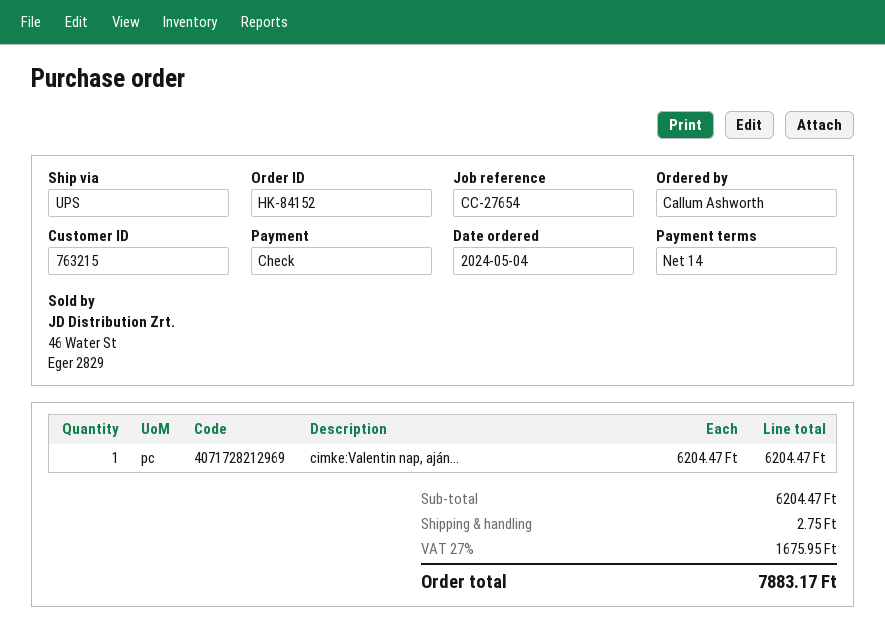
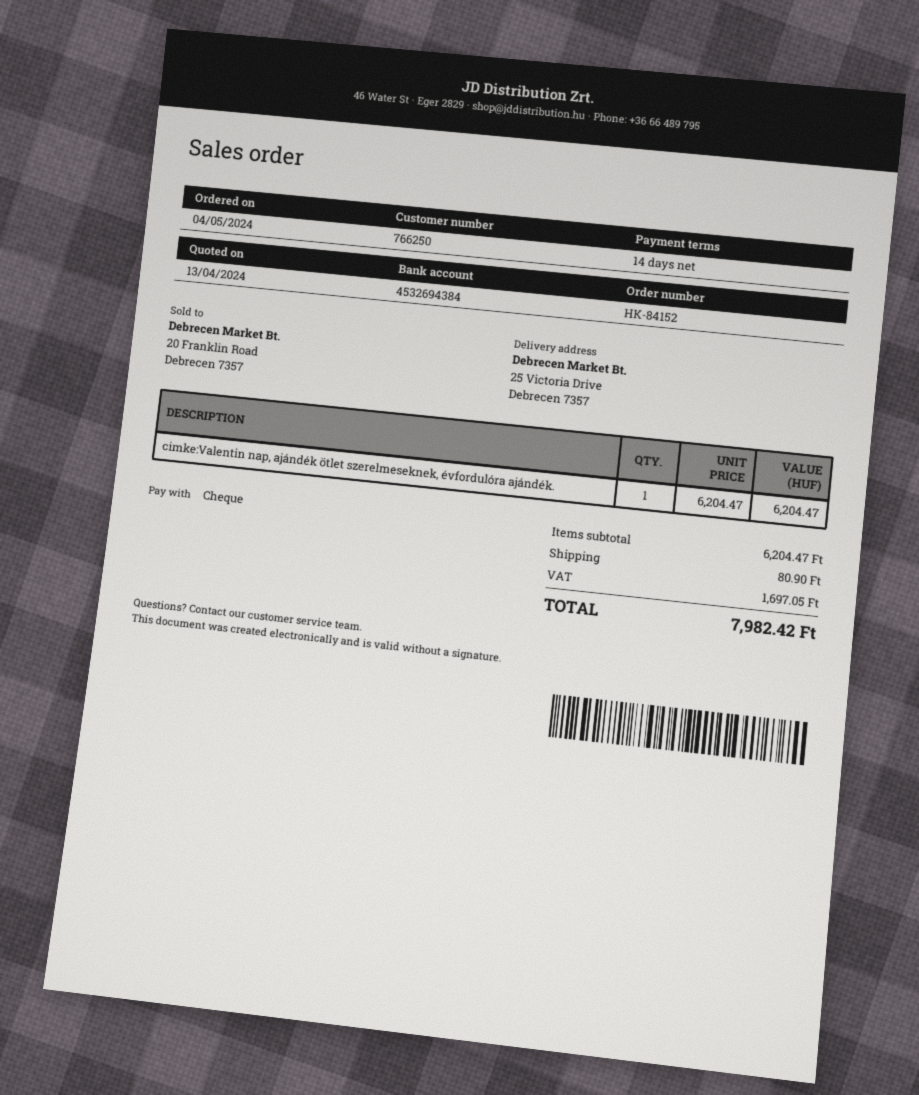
customer number: 763215 -> 766250
shipping: 2.75 -> 80.90
tax: 1675.95 -> 1697.05
total: 7883.17 -> 7982.42

